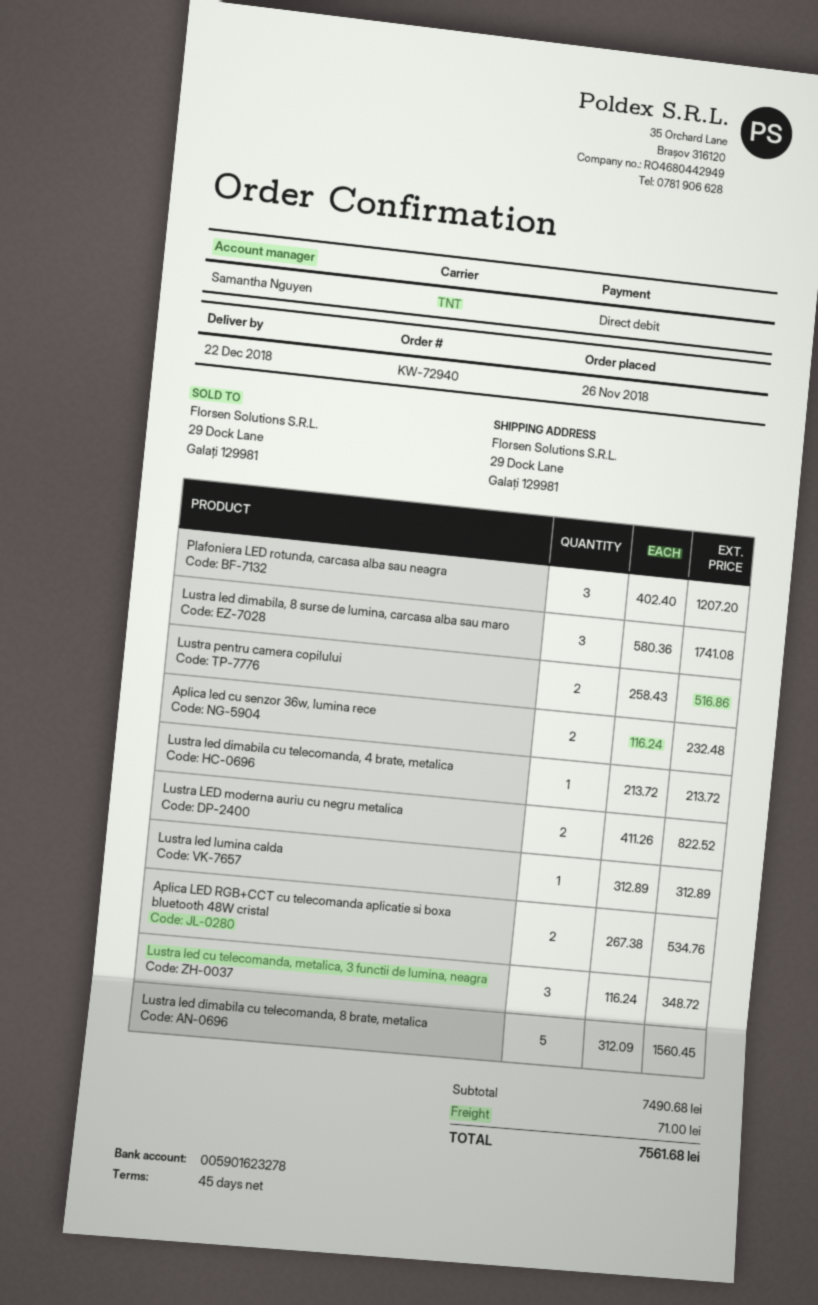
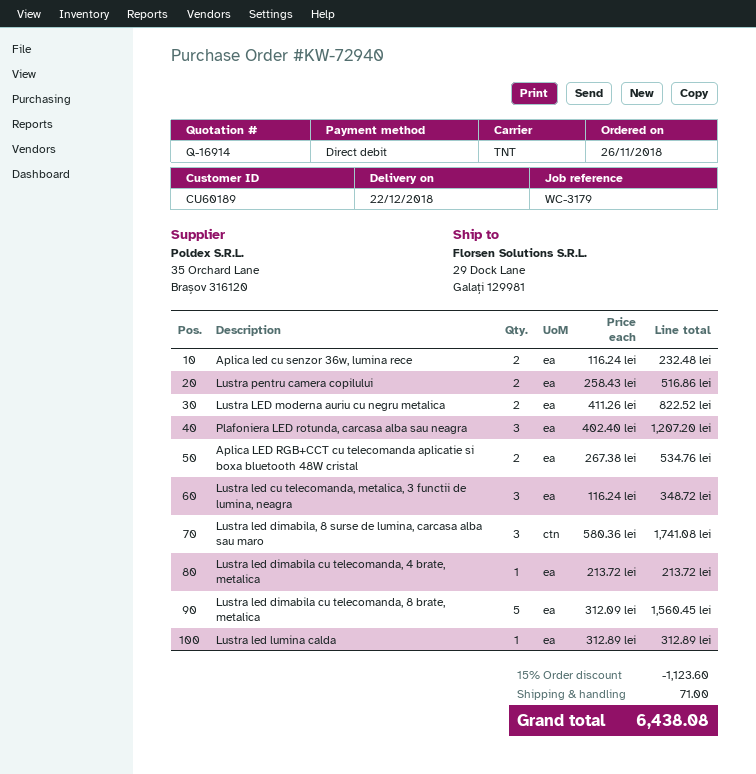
discount: none -> 15% = 1123.60
total: 7561.68 -> 6438.08

